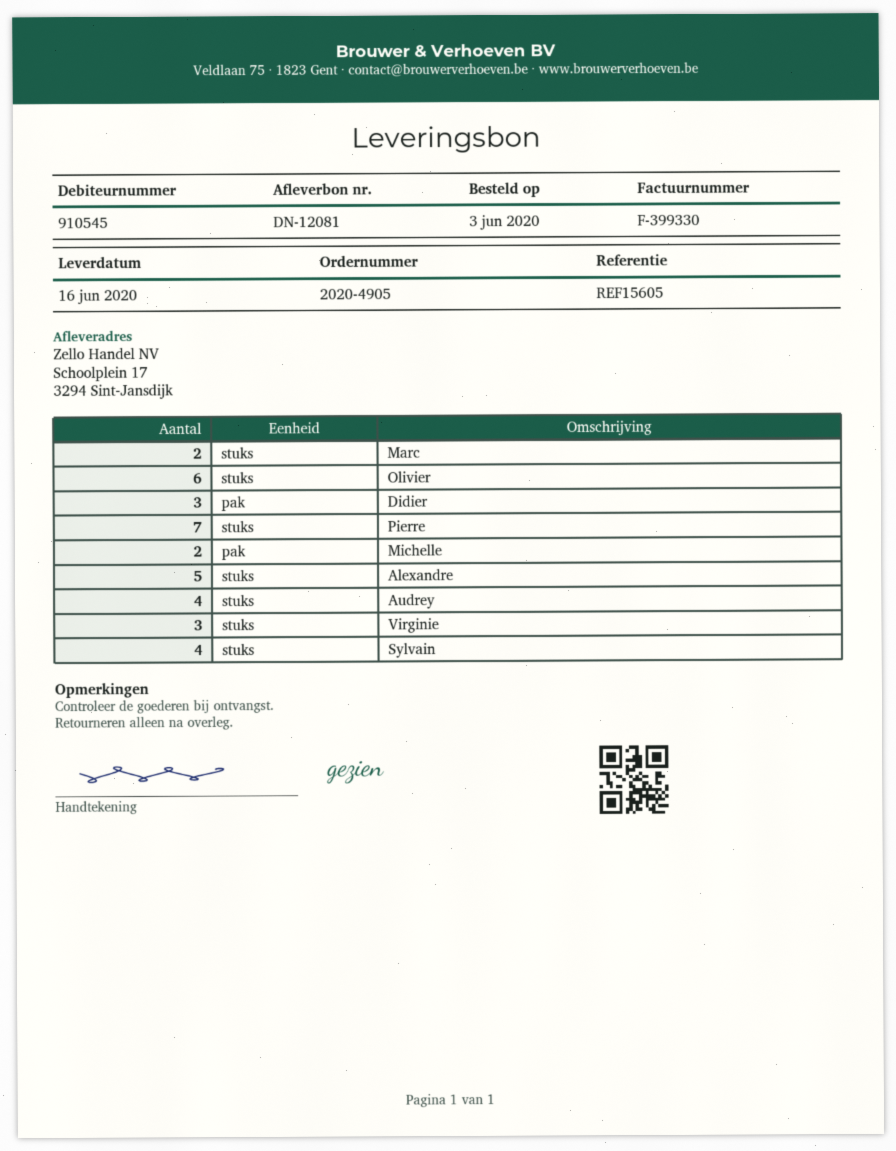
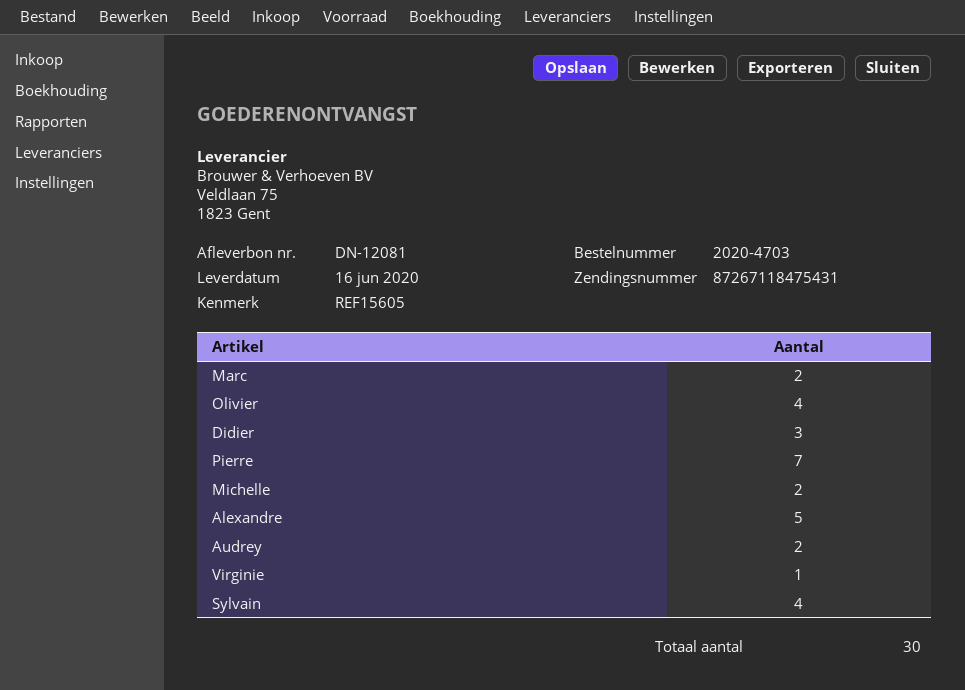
order number: 2020-4905 -> 2020-4703
Olivier: 6 -> 4
Audrey: 4 -> 2
Virginie: 3 -> 1

